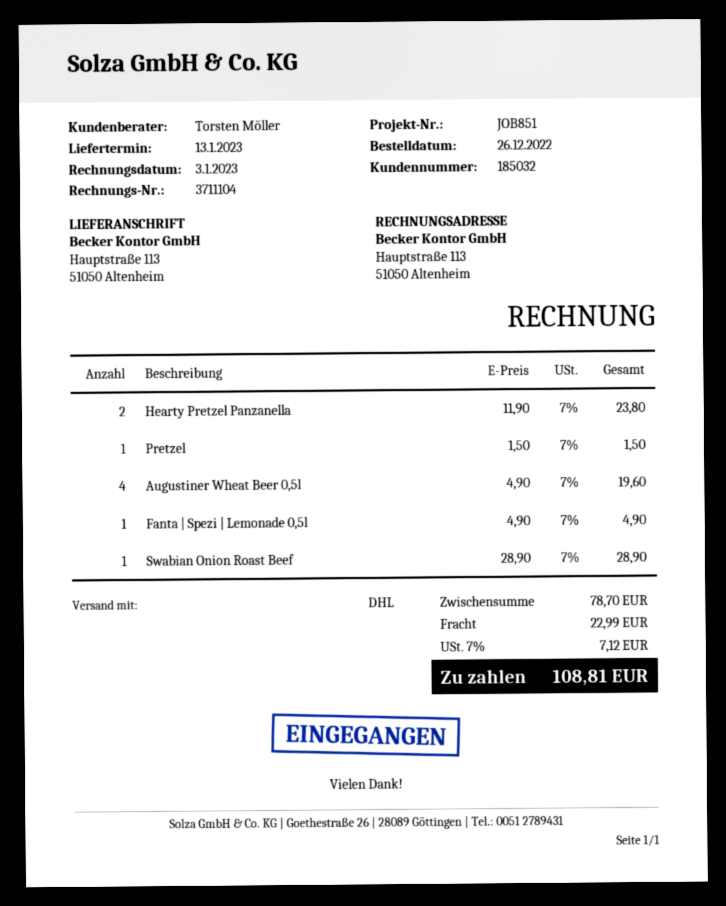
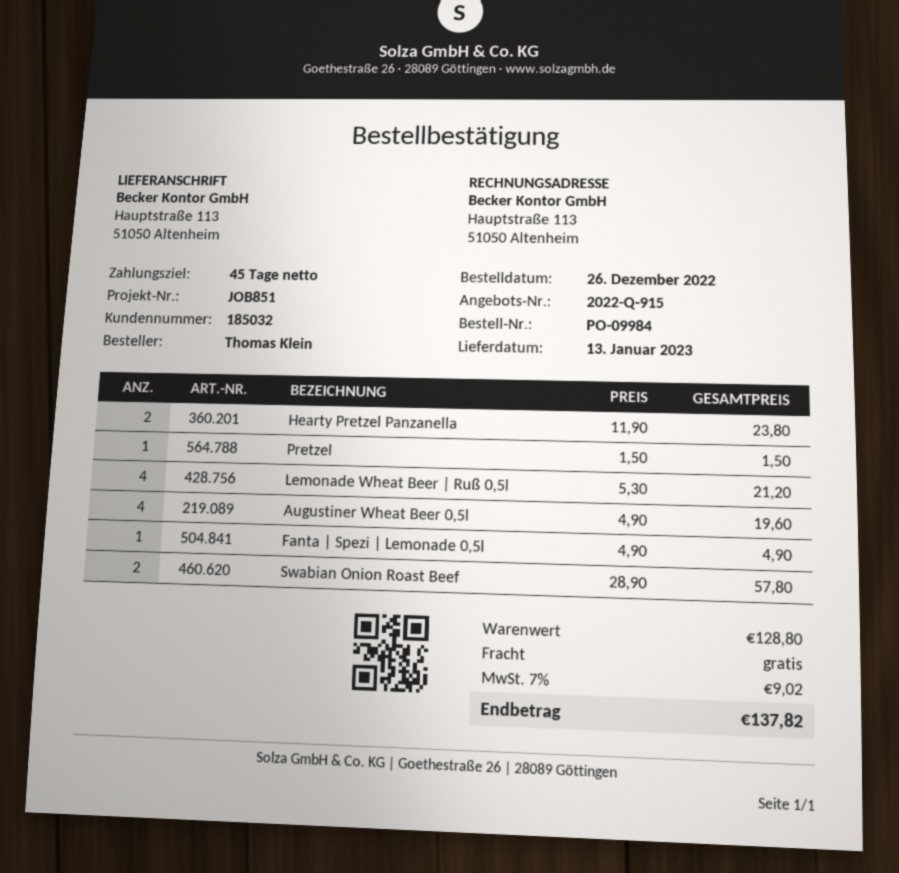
Swabian Onion Roast Beef: 1 x 28.90 = 28.90 -> 2 x 28.90 = 57.80
Lemonade Wheat Beer | Ruß 0,5l: none -> 4 x 5.30 = 21.20
subtotal: 78.70 -> 128.80
shipping: 22.99 -> 0.00
tax: 7% = 7.12 -> 7% = 9.02
total: 108.81 -> 137.82

